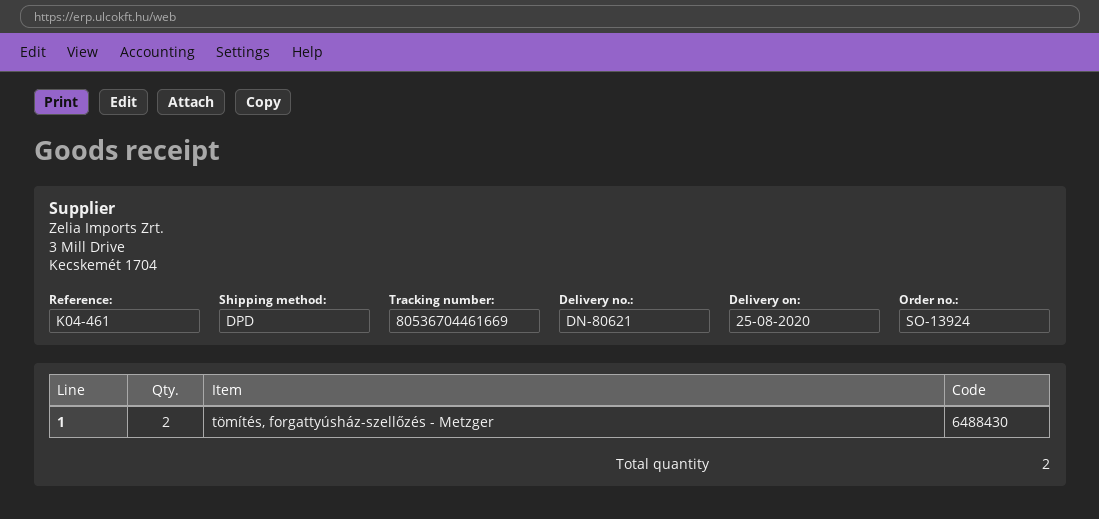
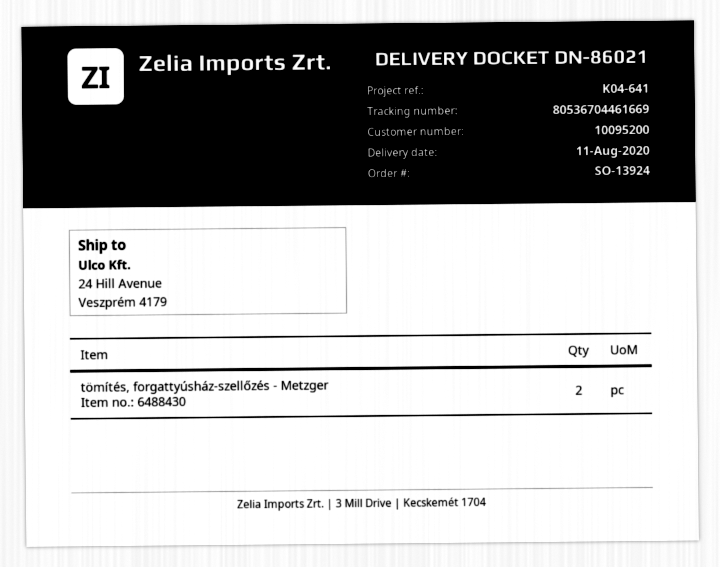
delivery note number: DN-80621 -> DN-86021
delivery date: 2020-08-25 -> 2020-08-11
reference: K04-461 -> K04-641

